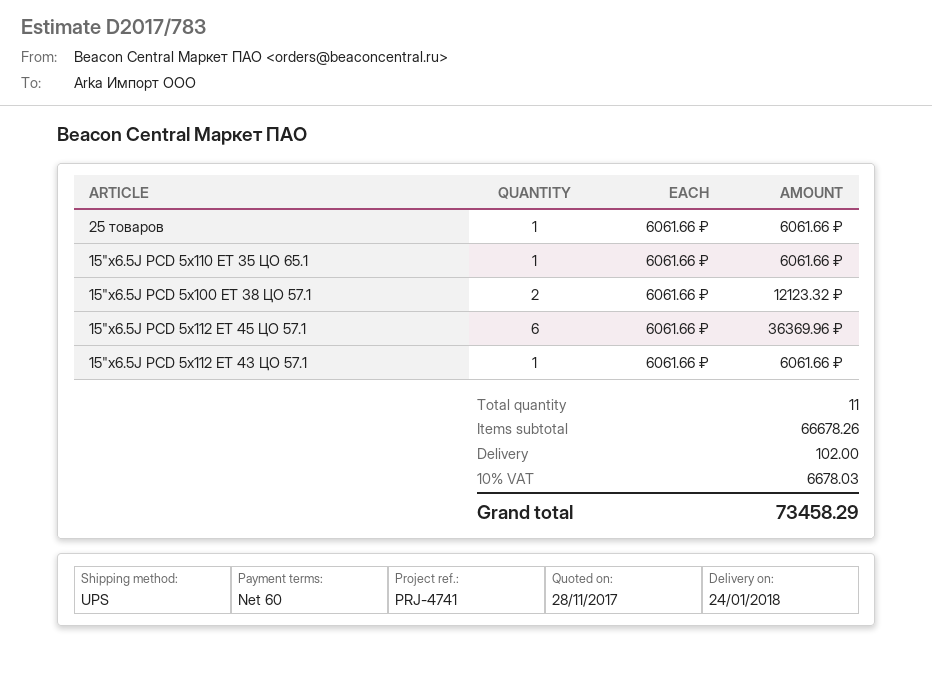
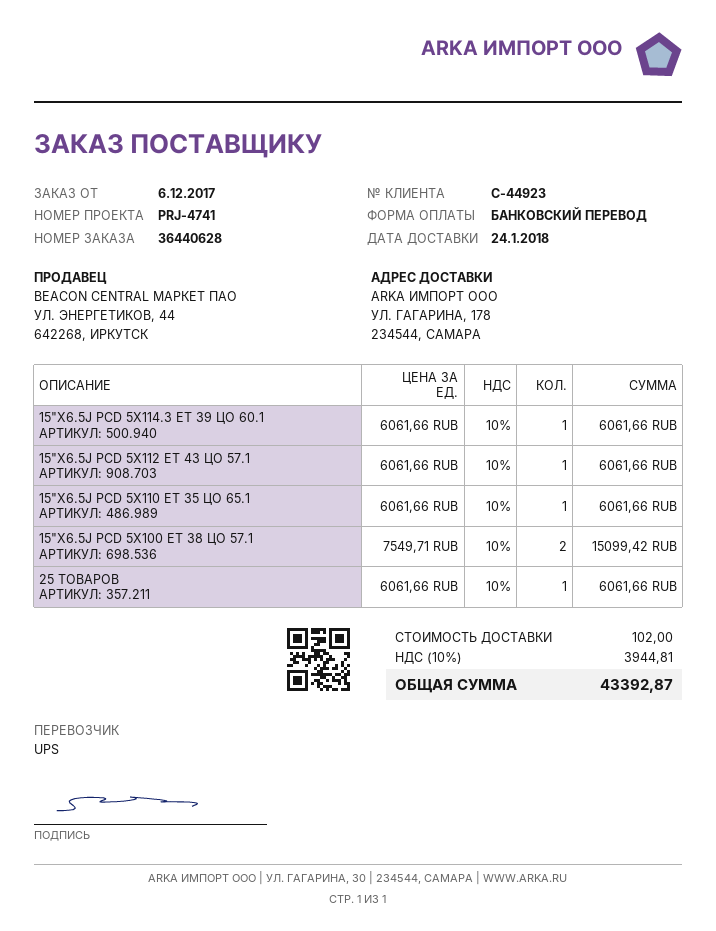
15"x6.5J PCD 5x100 ЕТ 38 ЦО 57.1: 2 x 6061.66 = 12123.32 -> 2 x 7549.71 = 15099.42
15"x6.5J PCD 5x112 ЕТ 45 ЦО 57.1: 6 x 6061.66 = 36369.96 -> none
15"X6.5J PCD 5X114.3 ЕТ 39 ЦО 60.1: none -> 1 x 6061.66 = 6061.66
tax: 10% = 6678.03 -> 10% = 3944.81
total: 73458.29 -> 43392.87

